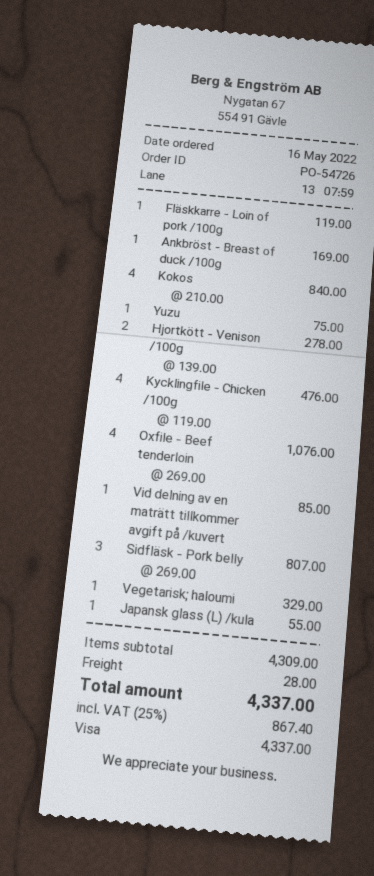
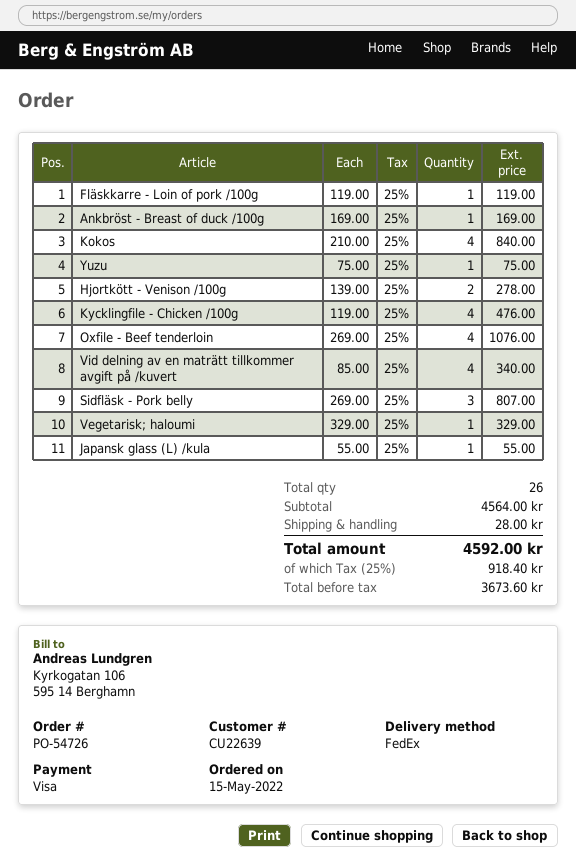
order date: 2022-05-16 -> 2022-05-15
Vid delning av en maträtt tillkommer avgift på /kuvert: 1 x 85.00 = 85.00 -> 4 x 85.00 = 340.00
subtotal: 4309.00 -> 4564.00
tax: 25% = 867.40 -> 25% = 918.40
total: 4337.00 -> 4592.00

